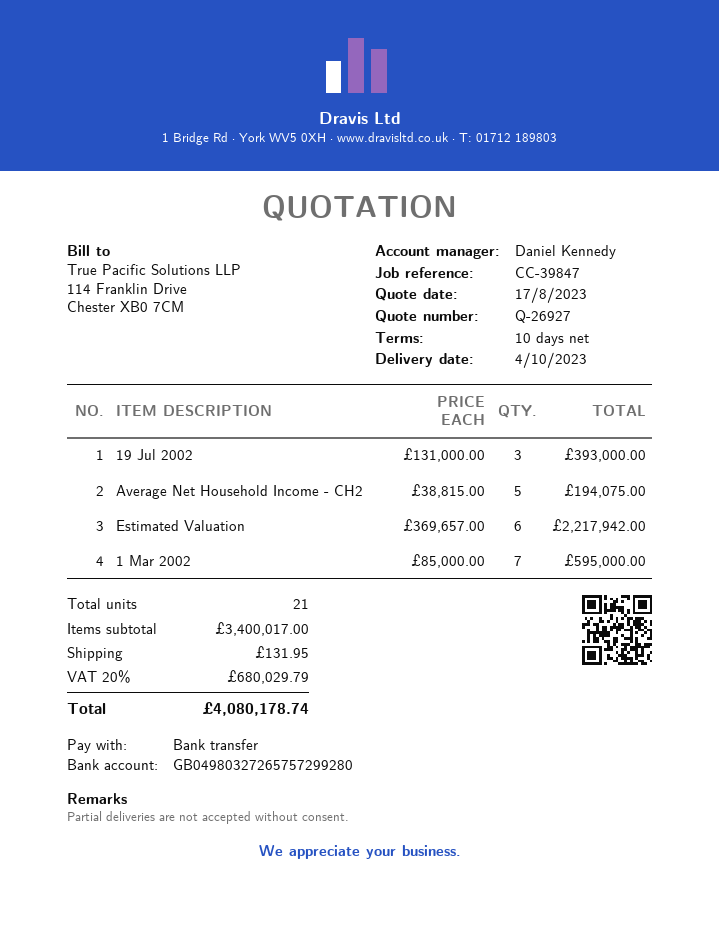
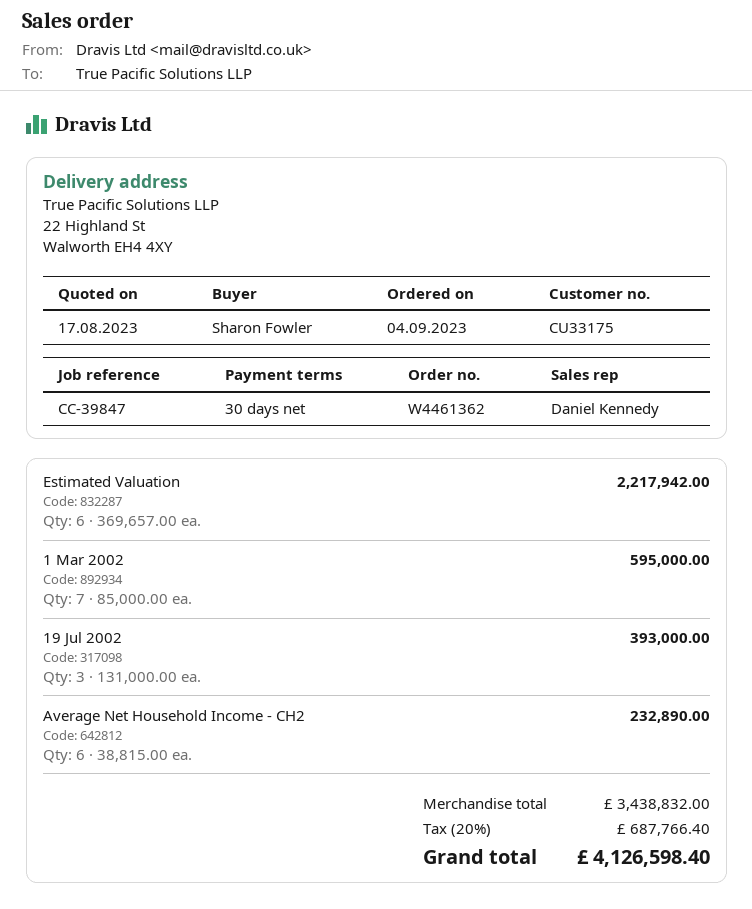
payment terms: 10 days -> 30 days
Average Net Household Income - CH2: 5 x 38815.00 = 194075.00 -> 6 x 38815.00 = 232890.00
subtotal: 3400017.00 -> 3438832.00
shipping: 131.95 -> none
tax: 20% = 680029.79 -> 20% = 687766.40
total: 4080178.74 -> 4126598.40

